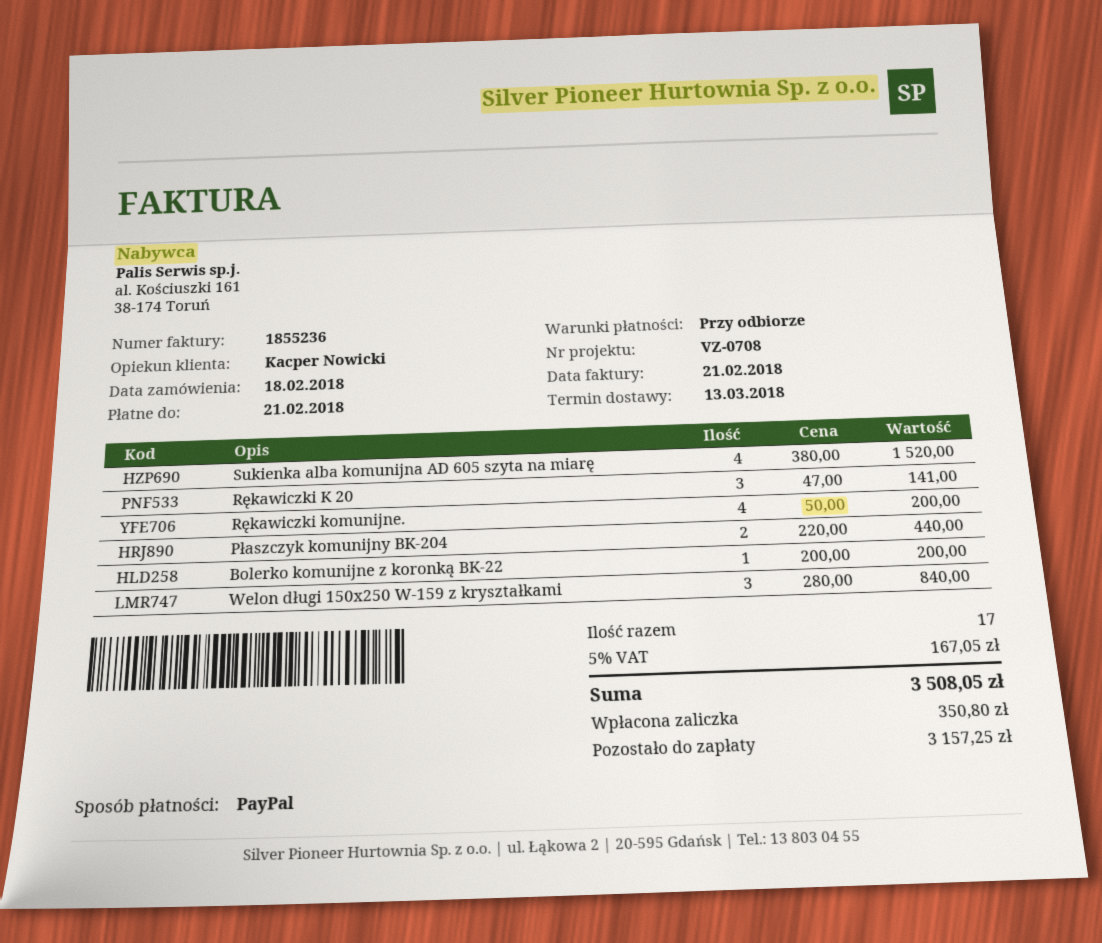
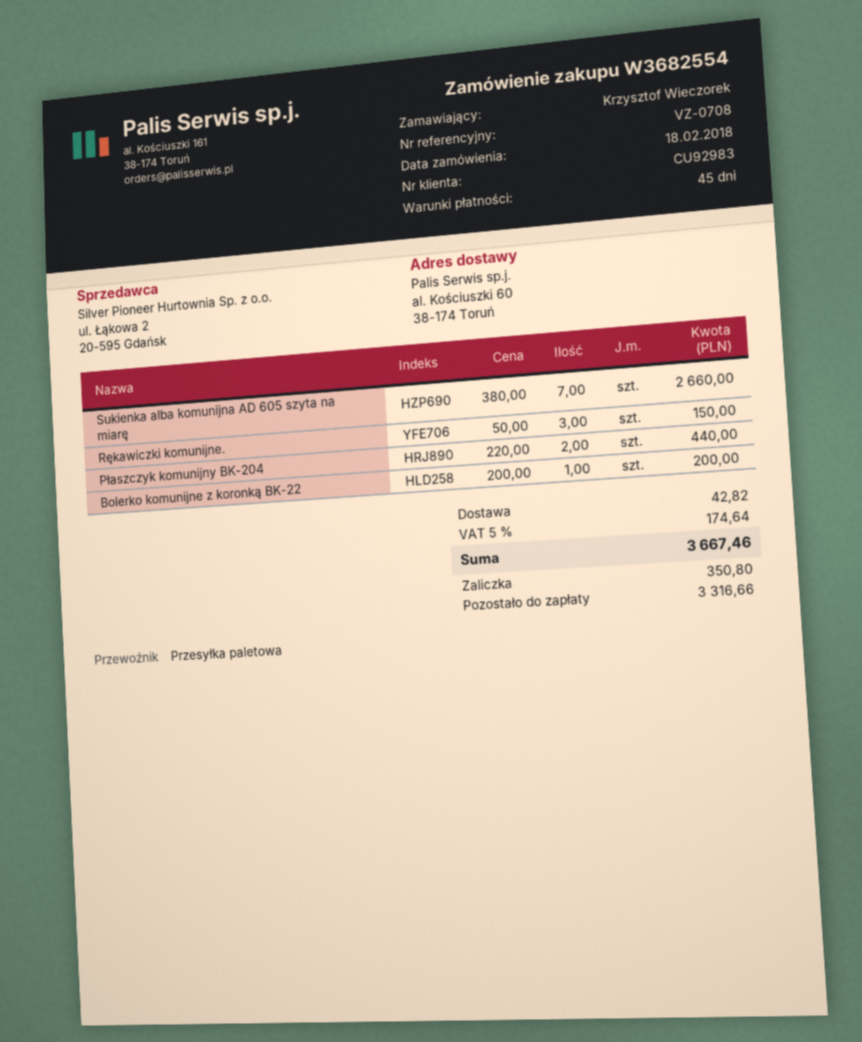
payment terms: on receipt -> 45 days
Sukienka alba komunijna AD 605 szyta na miarę: 4 x 380.00 = 1520.00 -> 7 x 380.00 = 2660.00
Rękawiczki K 20: 3 x 47.00 = 141.00 -> none
Rękawiczki komunijne.: 4 x 50.00 = 200.00 -> 3 x 50.00 = 150.00
Welon długi 150x250 W-159 z kryształkami: 3 x 280.00 = 840.00 -> none
shipping: none -> 42.82
tax: 5% = 167.05 -> 5% = 174.64
total: 3508.05 -> 3667.46
balance: 3157.25 -> 3316.66

